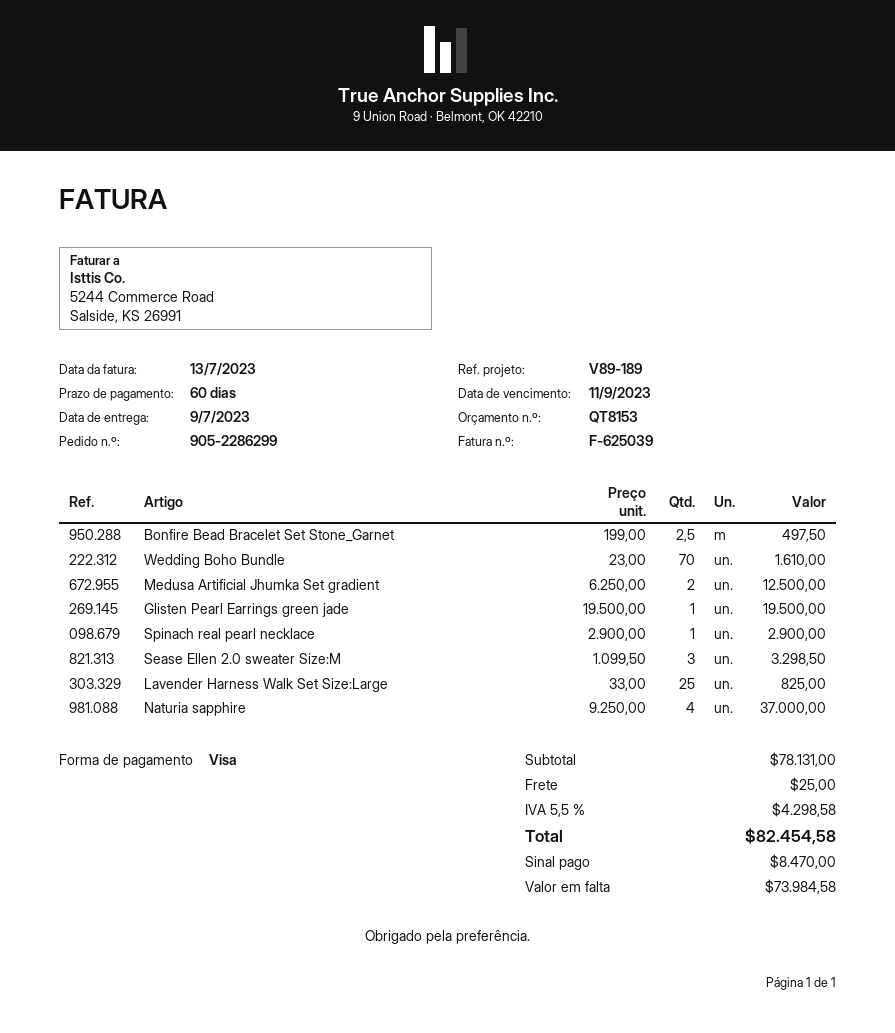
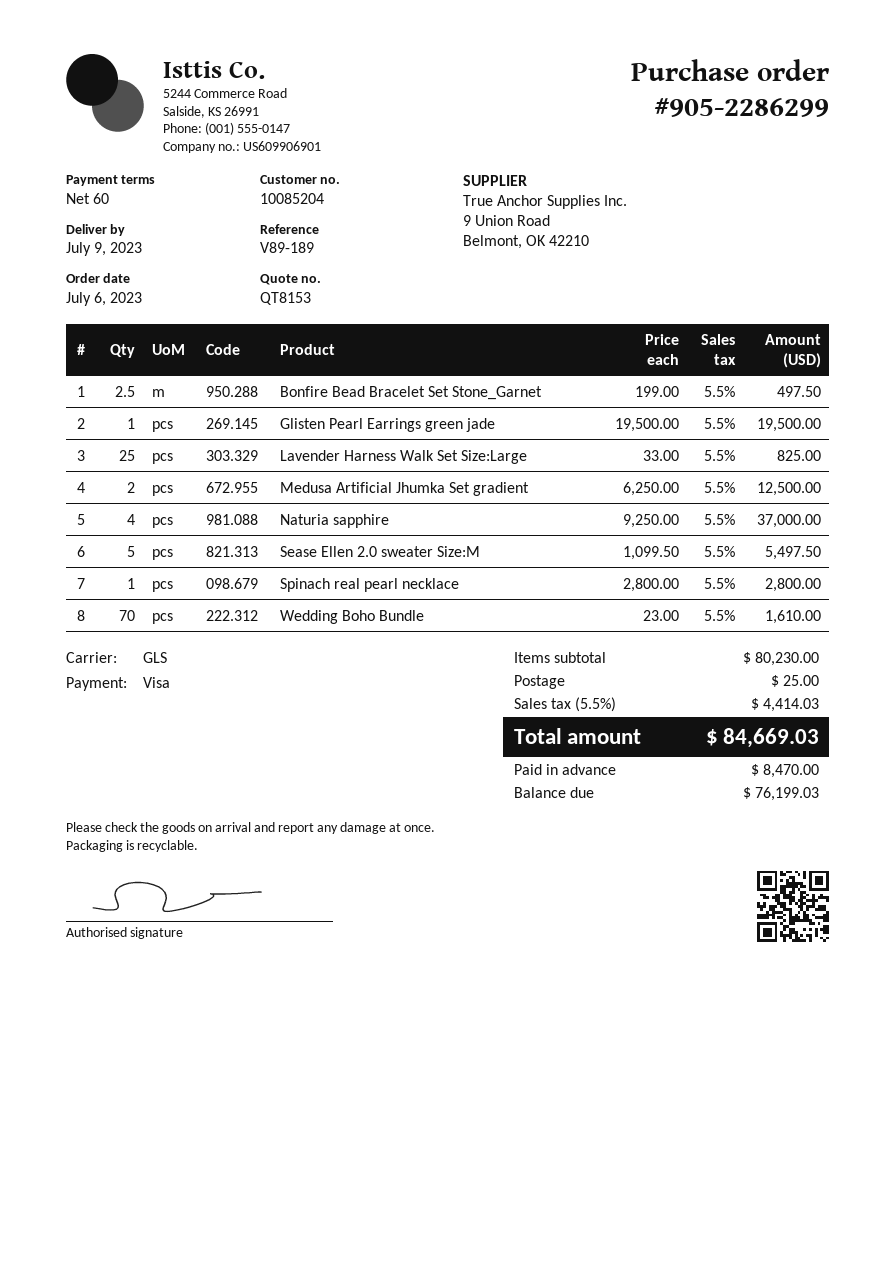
Spinach real pearl necklace: 1 x 2900.00 = 2900.00 -> 1 x 2800.00 = 2800.00
Sease Ellen 2.0 sweater Size:M: 3 x 1099.50 = 3298.50 -> 5 x 1099.50 = 5497.50
subtotal: 78131.00 -> 80230.00
tax: 5.5% = 4298.58 -> 5.5% = 4414.03
total: 82454.58 -> 84669.03
balance: 73984.58 -> 76199.03

